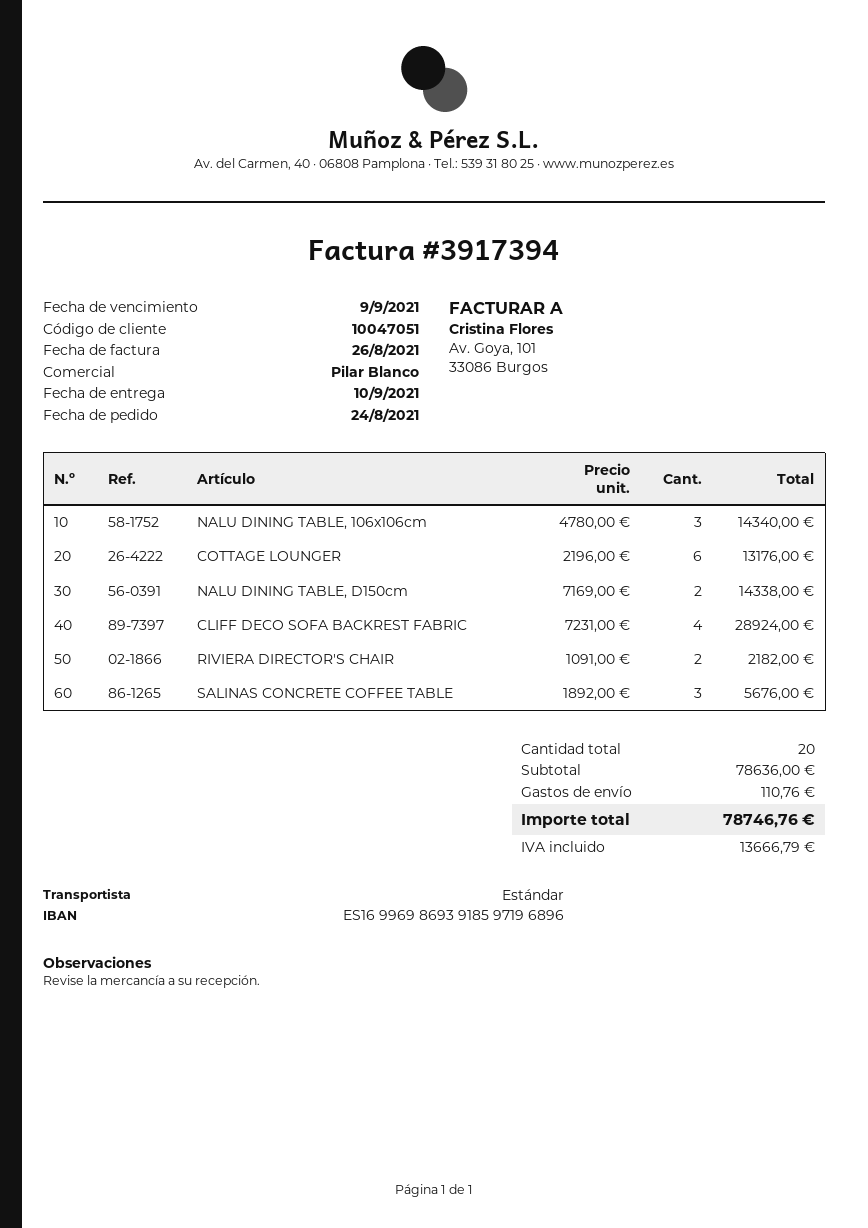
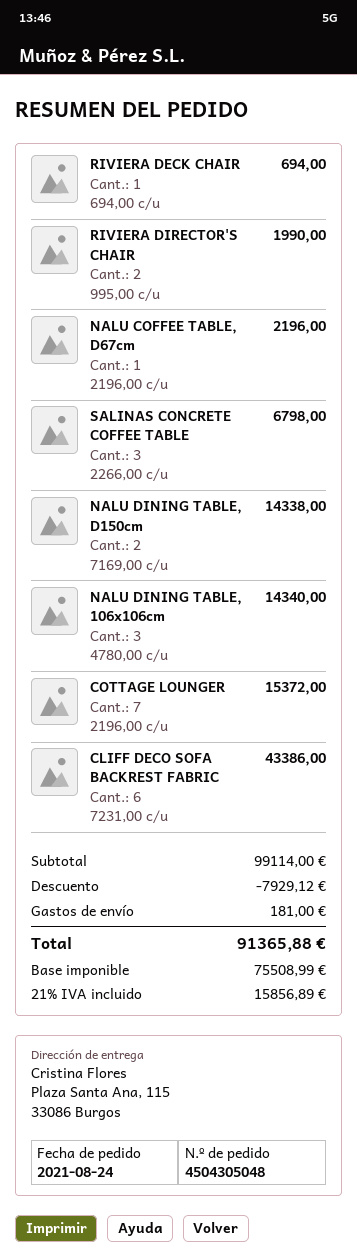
COTTAGE LOUNGER: 6 x 2196.00 = 13176.00 -> 7 x 2196.00 = 15372.00
CLIFF DECO SOFA BACKREST FABRIC: 4 x 7231.00 = 28924.00 -> 6 x 7231.00 = 43386.00
RIVIERA DIRECTOR'S CHAIR: 2 x 1091.00 = 2182.00 -> 2 x 995.00 = 1990.00
SALINAS CONCRETE COFFEE TABLE: 3 x 1892.00 = 5676.00 -> 3 x 2266.00 = 6798.00
RIVIERA DECK CHAIR: none -> 1 x 694.00 = 694.00
NALU COFFEE TABLE, D67cm: none -> 1 x 2196.00 = 2196.00
subtotal: 78636.00 -> 99114.00
discount: none -> 7929.12
shipping: 110.76 -> 181.00
tax: 13666.79 -> 15856.89
total: 78746.76 -> 91365.88

